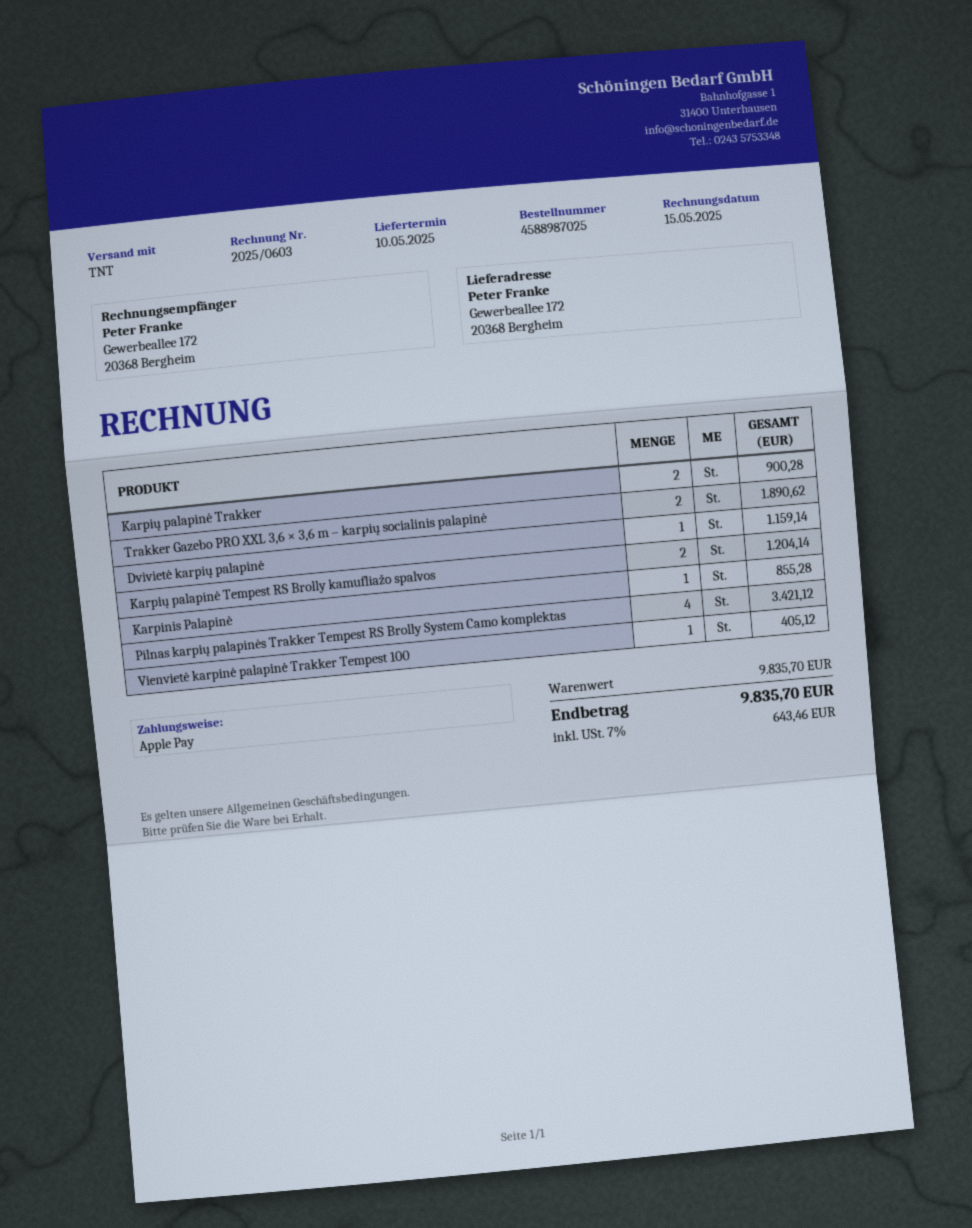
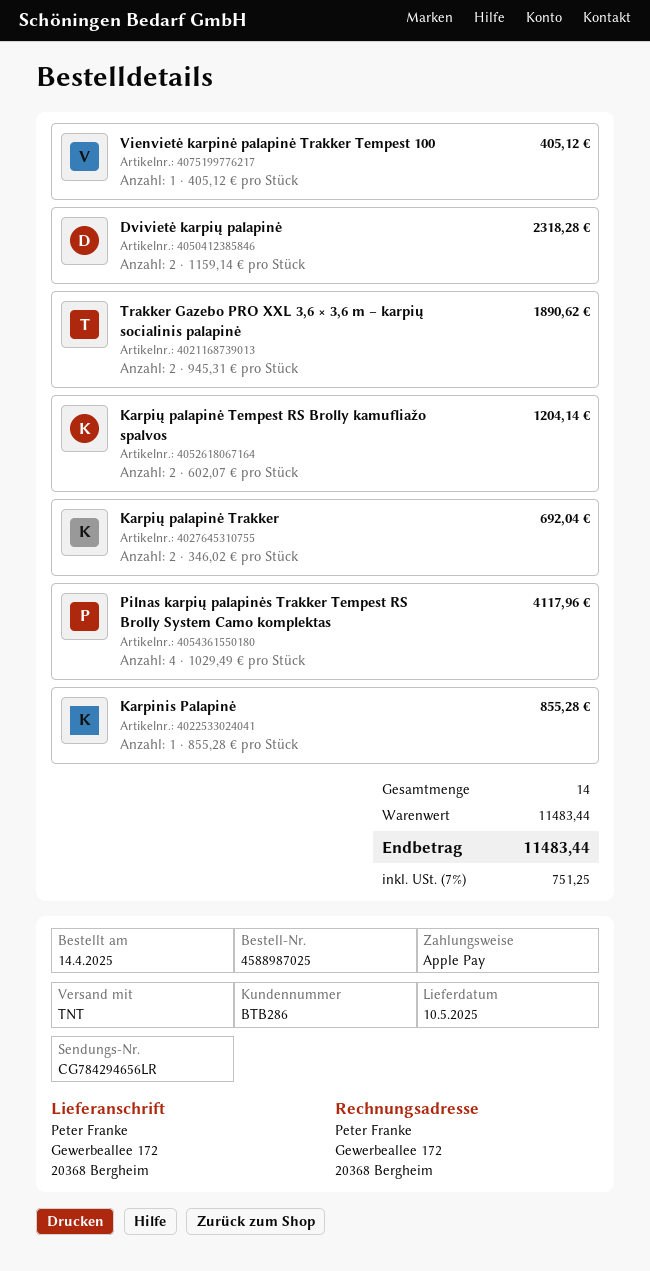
Karpių palapinė Trakker: 2 for 900.28 -> 2 for 692.04
Dvivietė karpių palapinė: 1 for 1159.14 -> 2 for 2318.28
Pilnas karpių palapinės Trakker Tempest RS Brolly System Camo komplektas: 4 for 3421.12 -> 4 for 4117.96
subtotal: 9835.70 -> 11483.44
tax: 7% = 643.46 -> 7% = 751.25
total: 9835.70 -> 11483.44

